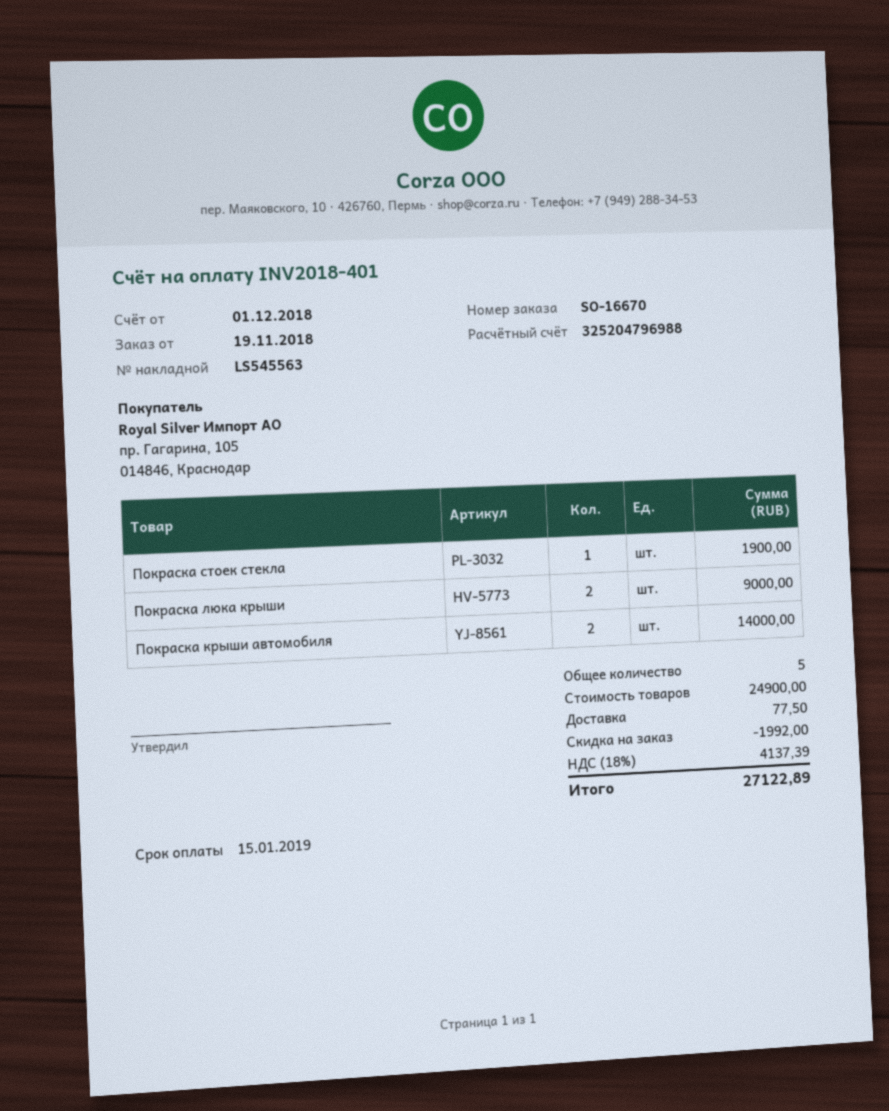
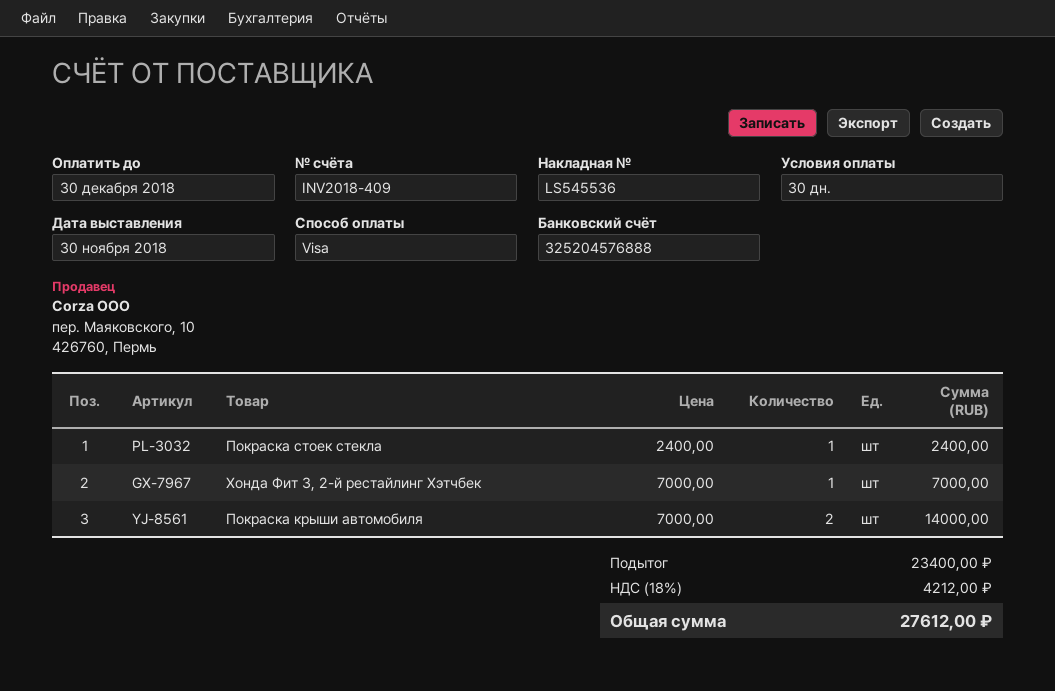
delivery note number: LS545563 -> LS545536
invoice number: INV2018-401 -> INV2018-409
invoice date: 2018-12-01 -> 2018-11-30
due date: 2019-01-15 -> 2018-12-30
bank account: 325204796988 -> 325204576888
Покраска стоек стекла: 1 for 1900.00 -> 1 for 2400.00
Покраска люка крыши: 2 for 9000.00 -> none
Хонда Фит 3, 2-й рестайлинг Хэтчбек: none -> 1 for 7000.00
subtotal: 24900.00 -> 23400.00
discount: 1992.00 -> none
shipping: 77.50 -> none
tax: 18% = 4137.39 -> 18% = 4212.00
total: 27122.89 -> 27612.00

